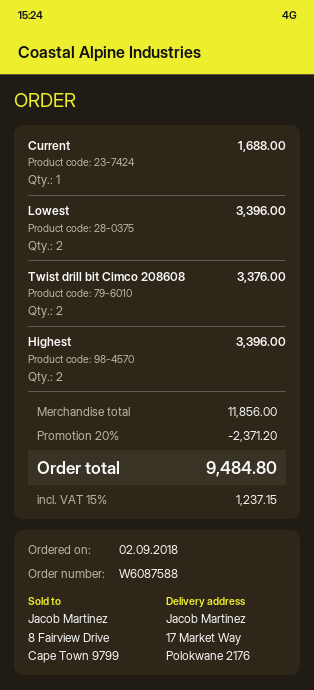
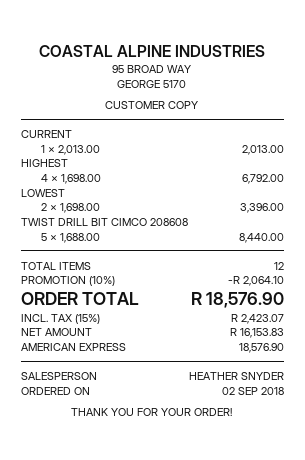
Current: 1 for 1688.00 -> 1 for 2013.00
Twist drill bit Cimco 208608: 2 for 3376.00 -> 5 for 8440.00
Highest: 2 for 3396.00 -> 4 for 6792.00
discount: 20% = 2371.20 -> 10% = 2064.10
tax: 15% = 1237.15 -> 15% = 2423.07
total: 9484.80 -> 18576.90

